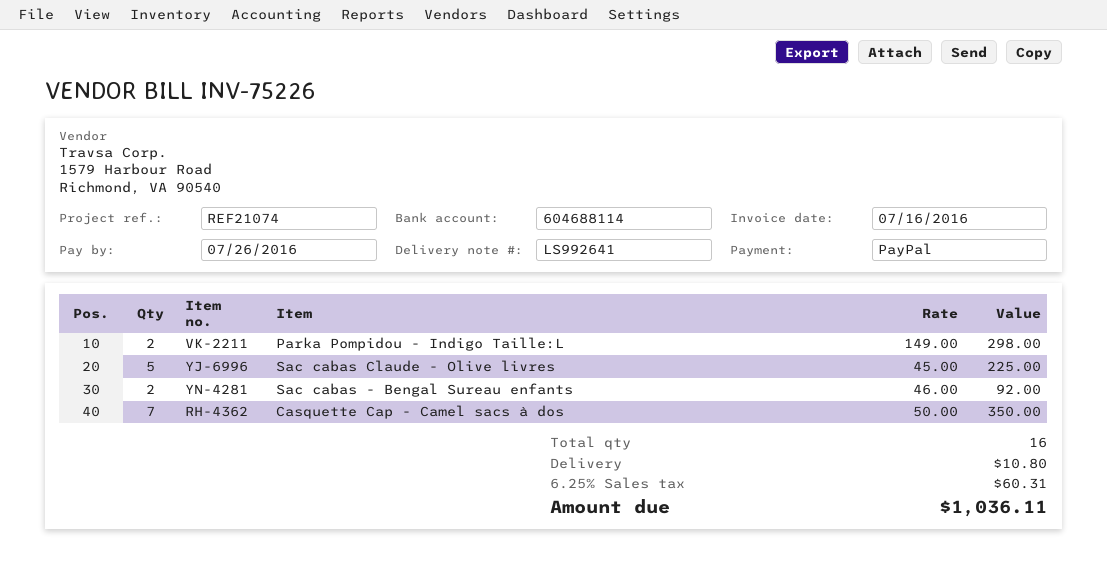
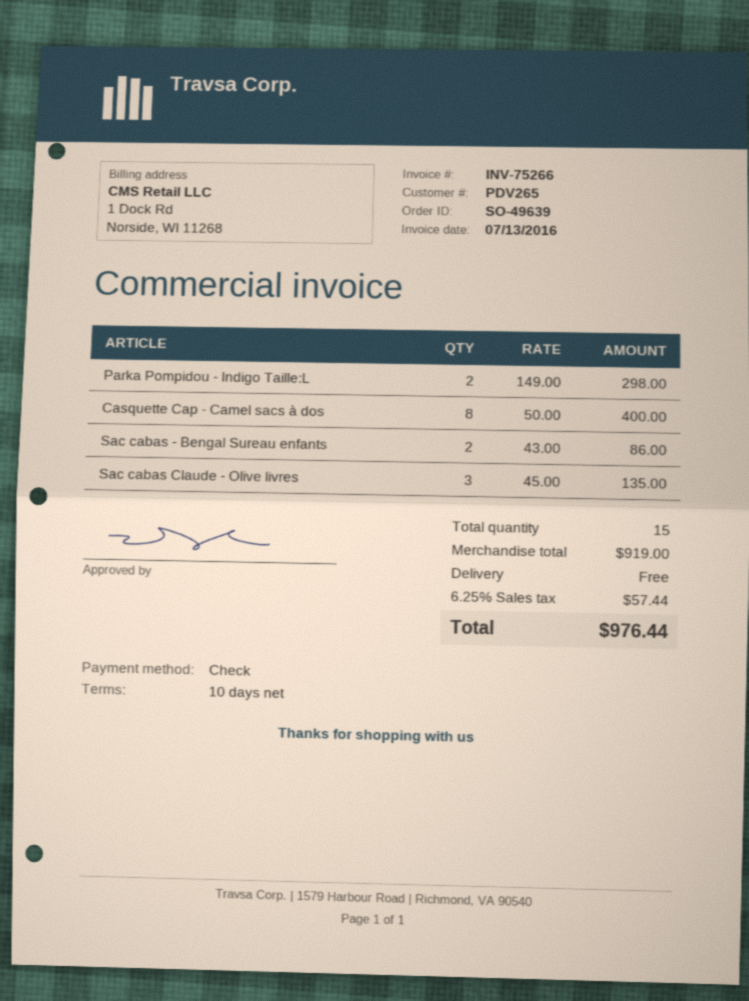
invoice number: INV-75226 -> INV-75266
invoice date: 2016-07-16 -> 2016-07-13
payment method: PayPal -> cheque
Sac cabas Claude - Olive livres: 5 x 45.00 = 225.00 -> 3 x 45.00 = 135.00
Sac cabas - Bengal Sureau enfants: 2 x 46.00 = 92.00 -> 2 x 43.00 = 86.00
Casquette Cap - Camel sacs à dos: 7 x 50.00 = 350.00 -> 8 x 50.00 = 400.00
total quantity: 16 -> 15
shipping: 10.80 -> 0.00
tax: 6.25% = 60.31 -> 6.25% = 57.44
total: 1036.11 -> 976.44

